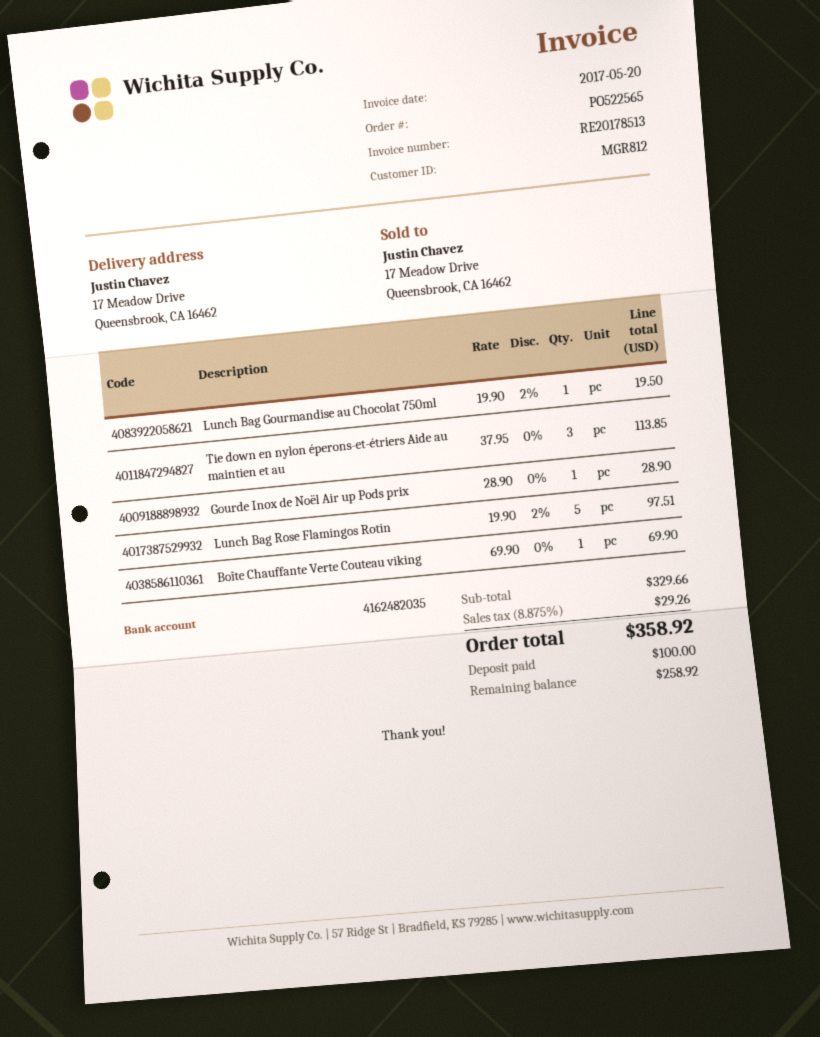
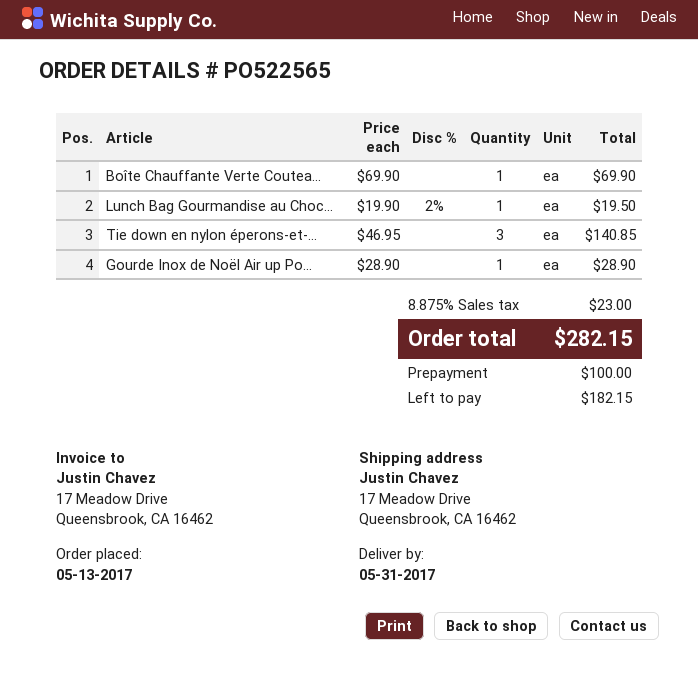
Tie down en nylon éperons-et-étriers Aide au maintien et au: 3 x 37.95 = 113.85 -> 3 x 46.95 = 140.85
Lunch Bag Rose Flamingos Rotin: 5 x 19.90 - 2% = 97.51 -> none
tax: 8.875% = 29.26 -> 8.875% = 23.00
total: 358.92 -> 282.15
balance: 258.92 -> 182.15

